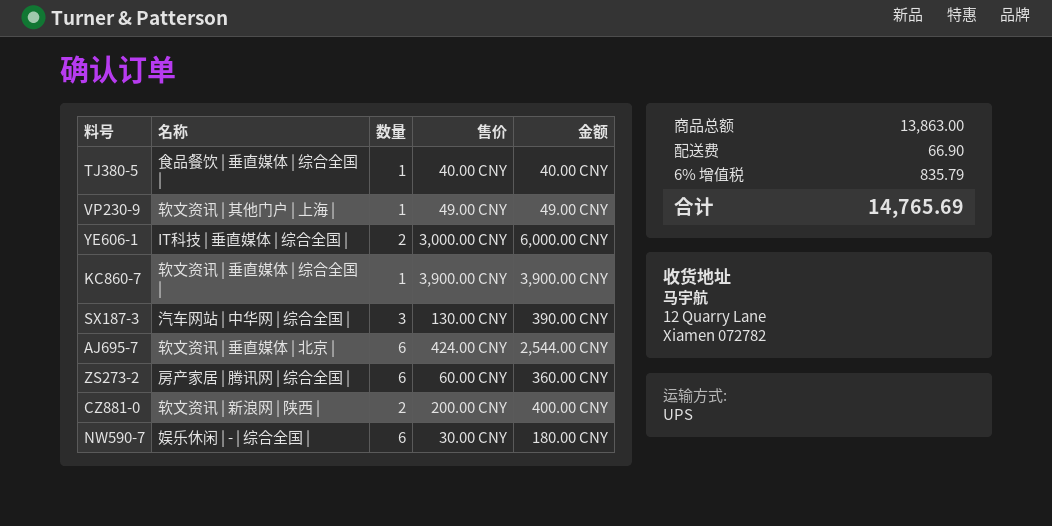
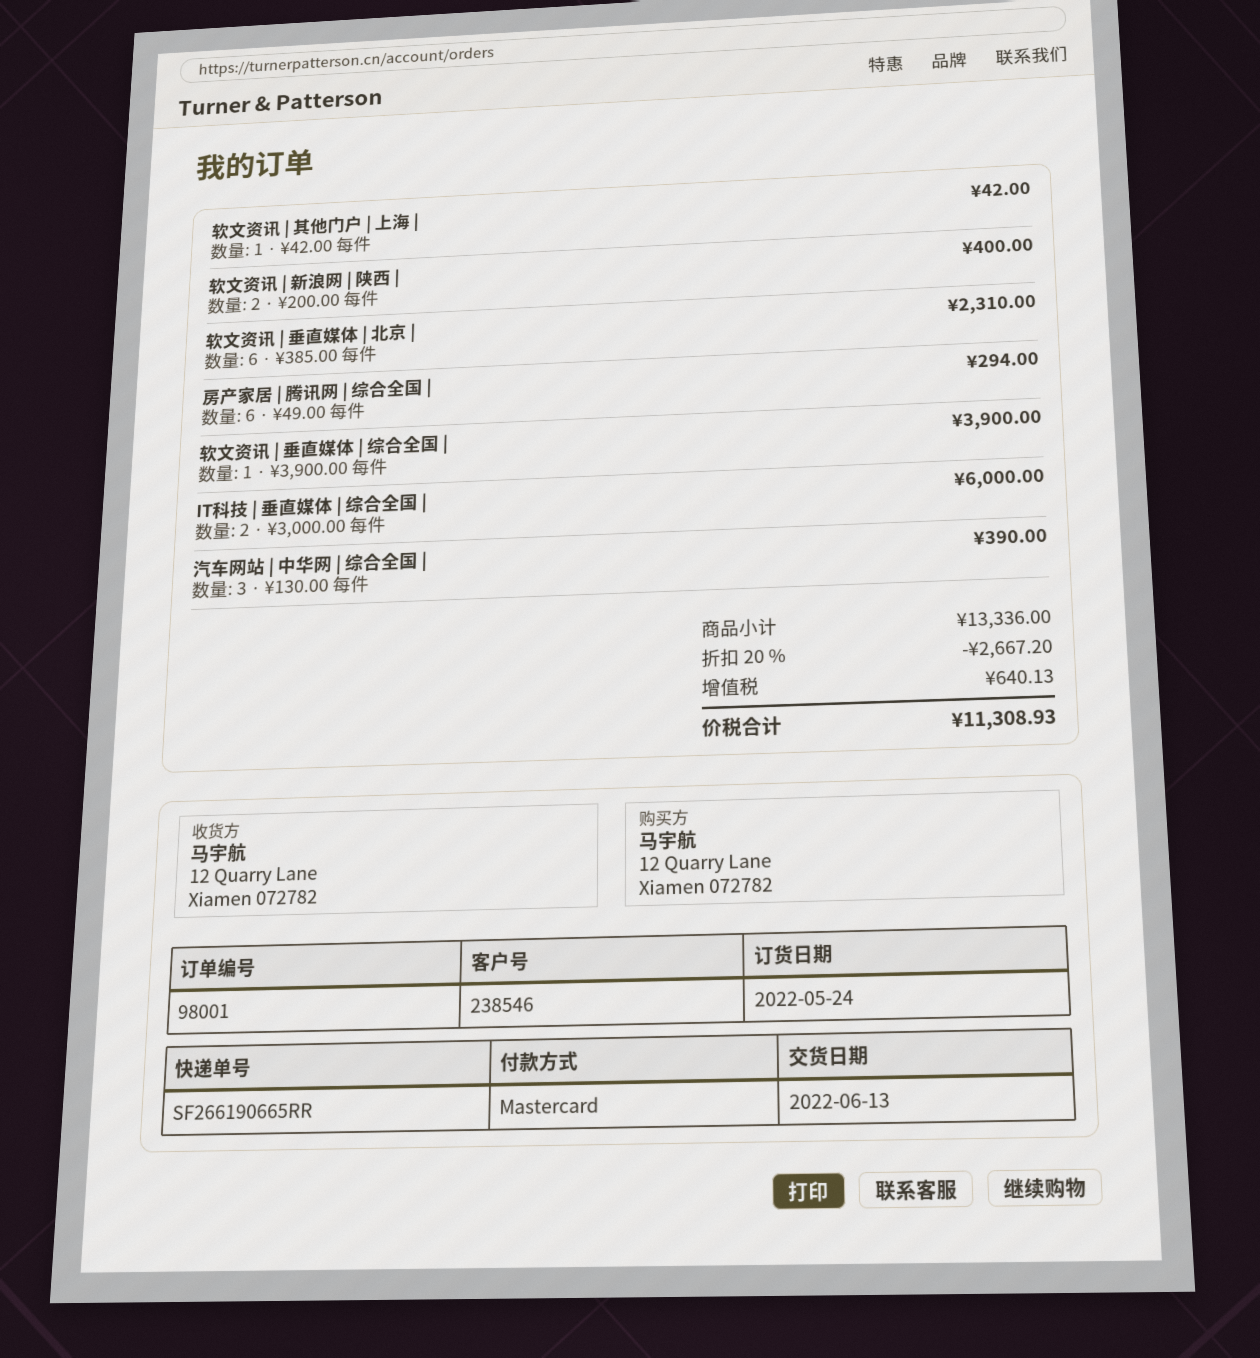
食品餐饮 | 垂直媒体 | 综合全国 |: 1 x 40.00 = 40.00 -> none
软文资讯 | 其他门户 | 上海 |: 1 x 49.00 = 49.00 -> 1 x 42.00 = 42.00
软文资讯 | 垂直媒体 | 北京 |: 6 x 424.00 = 2544.00 -> 6 x 385.00 = 2310.00
房产家居 | 腾讯网 | 综合全国 |: 6 x 60.00 = 360.00 -> 6 x 49.00 = 294.00
娱乐休闲 | - | 综合全国 |: 6 x 30.00 = 180.00 -> none
subtotal: 13863.00 -> 13336.00
discount: none -> 20% = 2667.20
shipping: 66.90 -> none
tax: 835.79 -> 640.13
total: 14765.69 -> 11308.93

